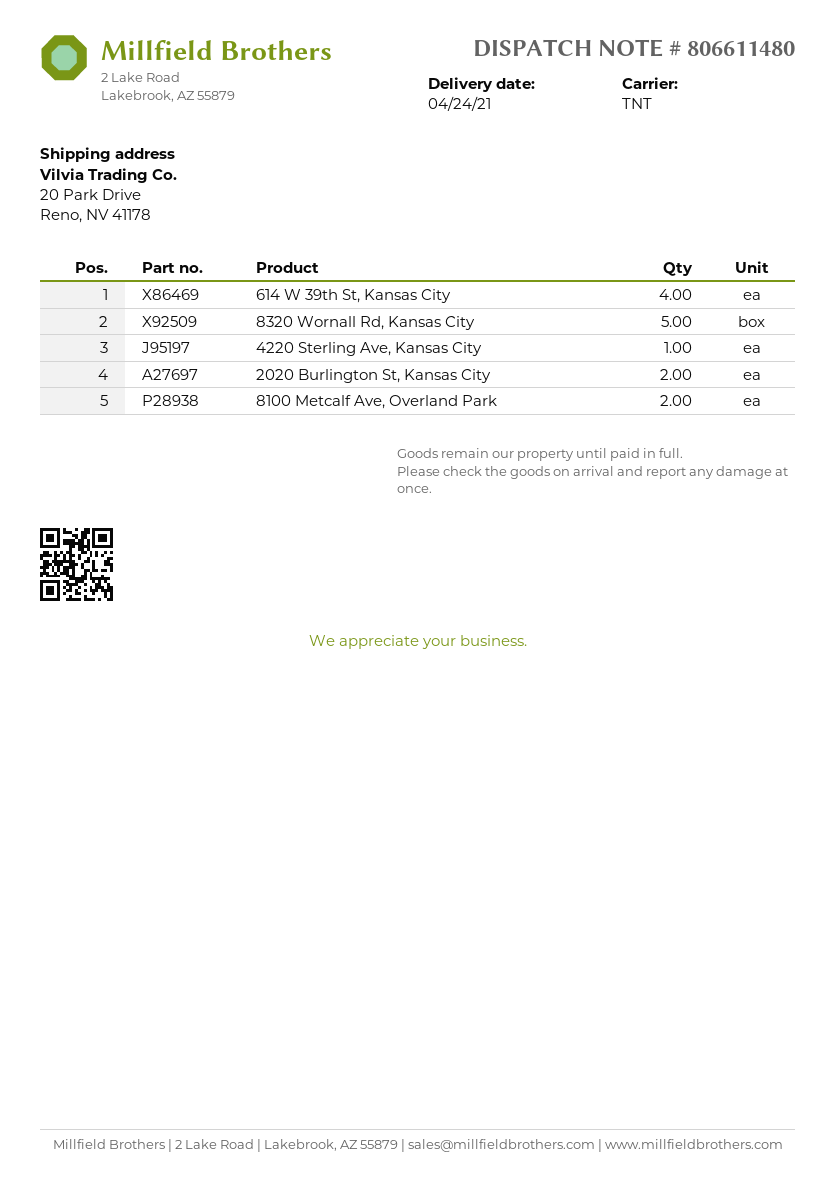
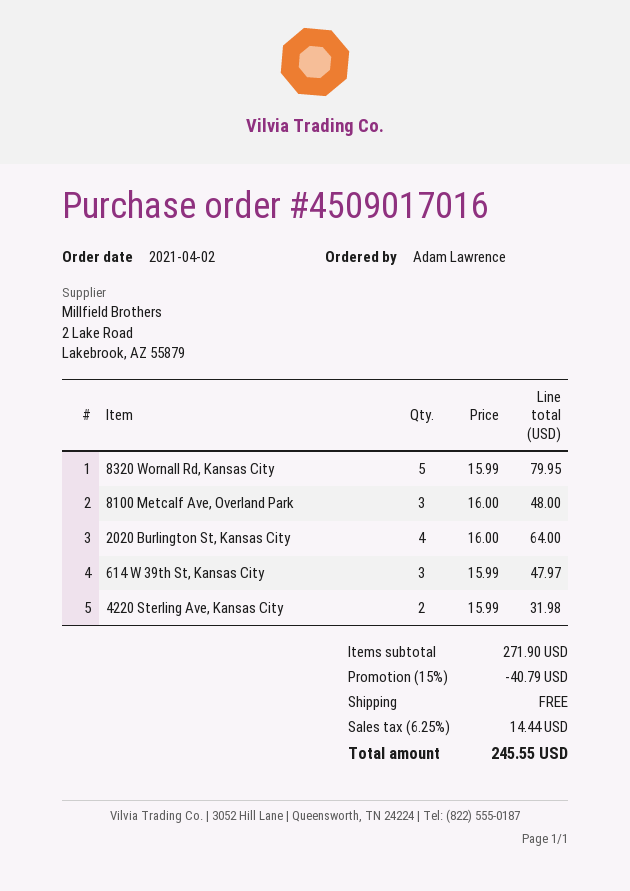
614 W 39th St, Kansas City: 4 -> 3
4220 Sterling Ave, Kansas City: 1 -> 2
2020 Burlington St, Kansas City: 2 -> 4
8100 Metcalf Ave, Overland Park: 2 -> 3

